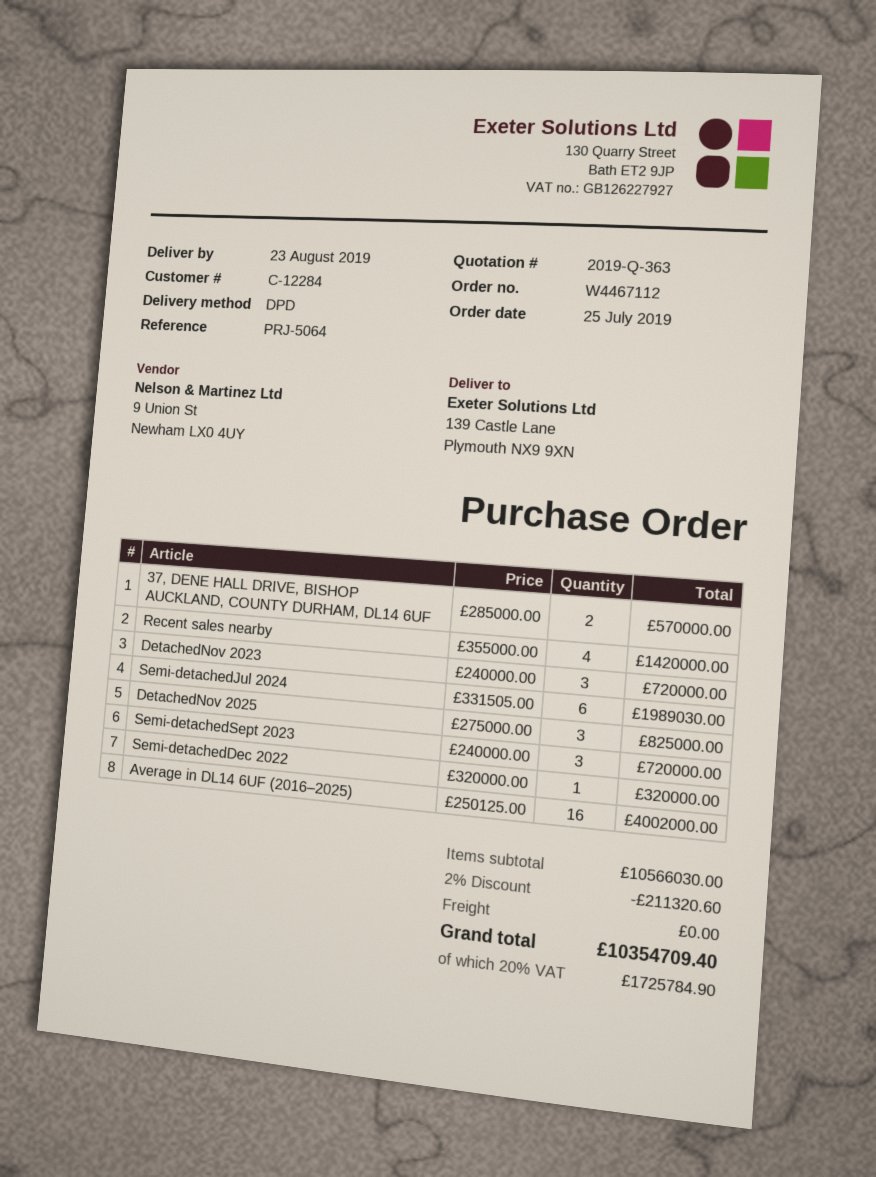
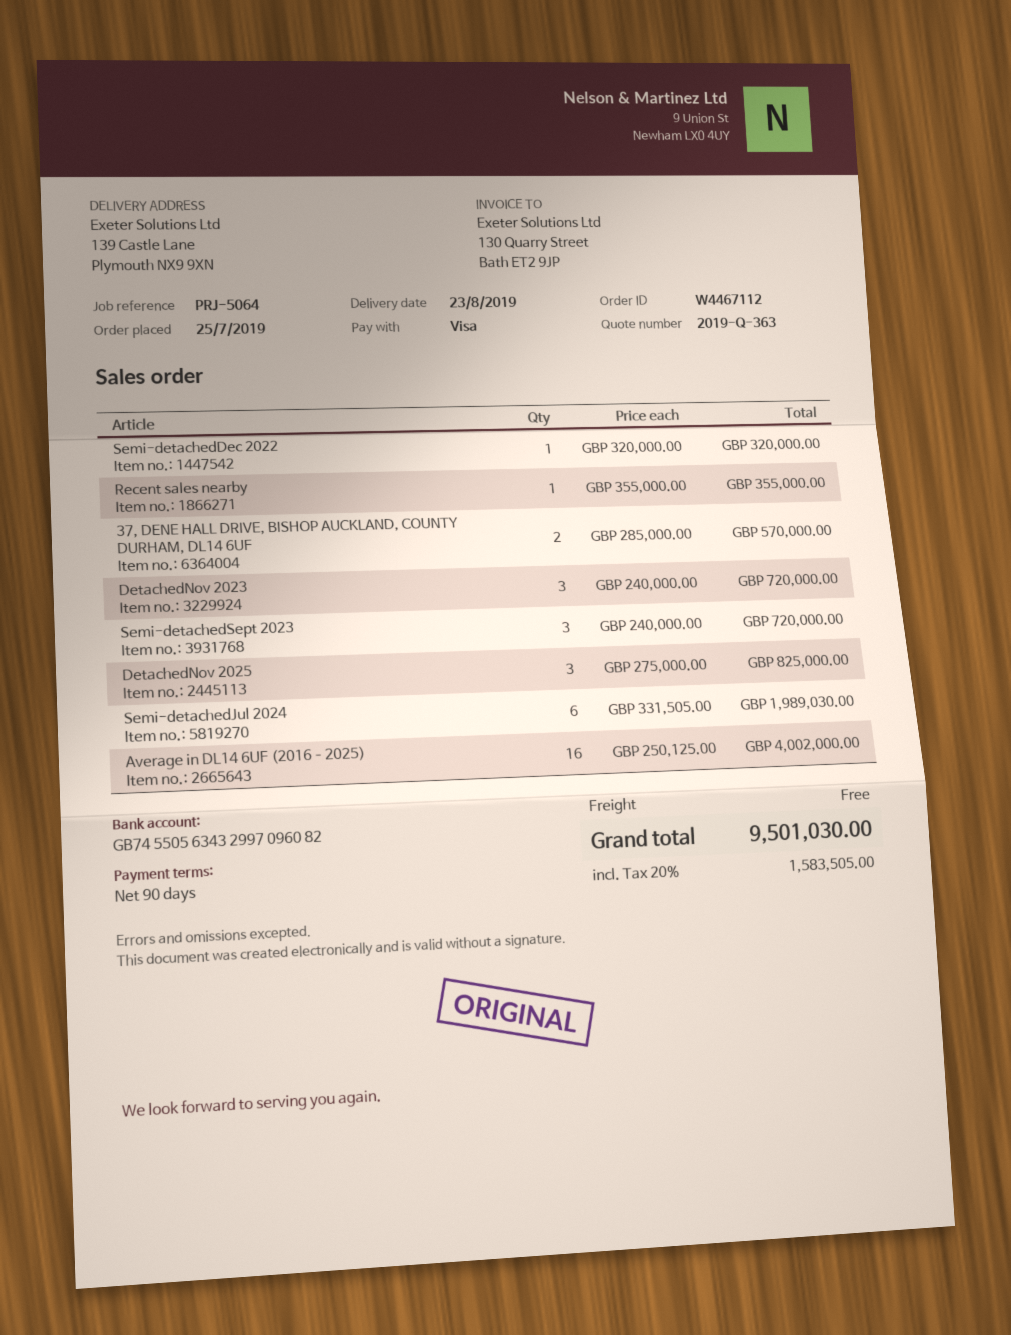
Recent sales nearby: 4 x 355000.00 = 1420000.00 -> 1 x 355000.00 = 355000.00
discount: 2% = 211320.60 -> none
tax: 20% = 1725784.90 -> 20% = 1583505.00
total: 10354709.40 -> 9501030.00

